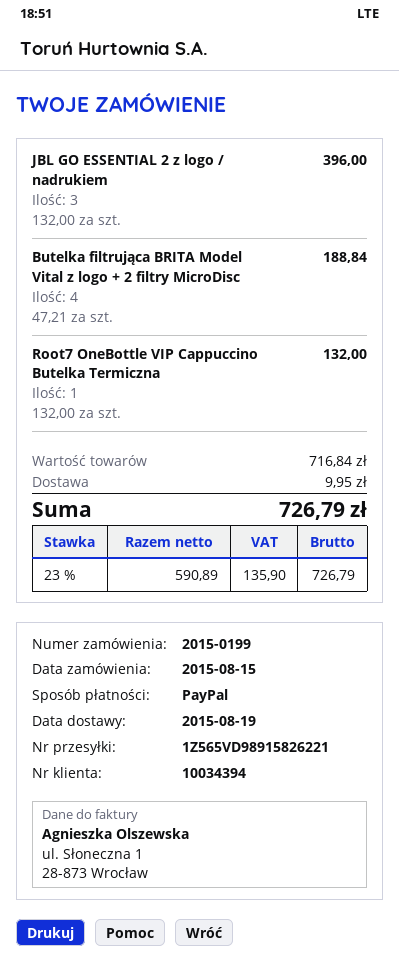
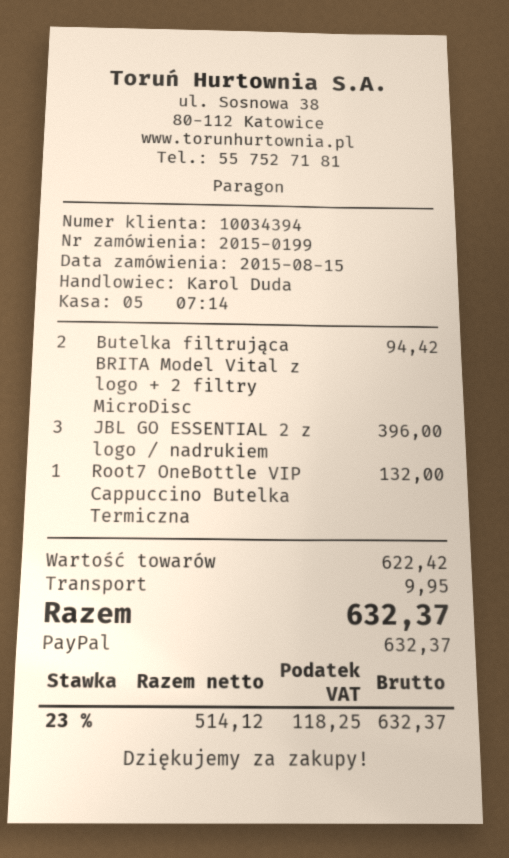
Butelka filtrująca BRITA Model Vital z logo + 2 filtry MicroDisc: 4 for 188.84 -> 2 for 94.42
subtotal: 716.84 -> 622.42
net: 590.89 -> 514.12
tax: 23% = 135.90 -> 23% = 118.25
total: 726.79 -> 632.37

